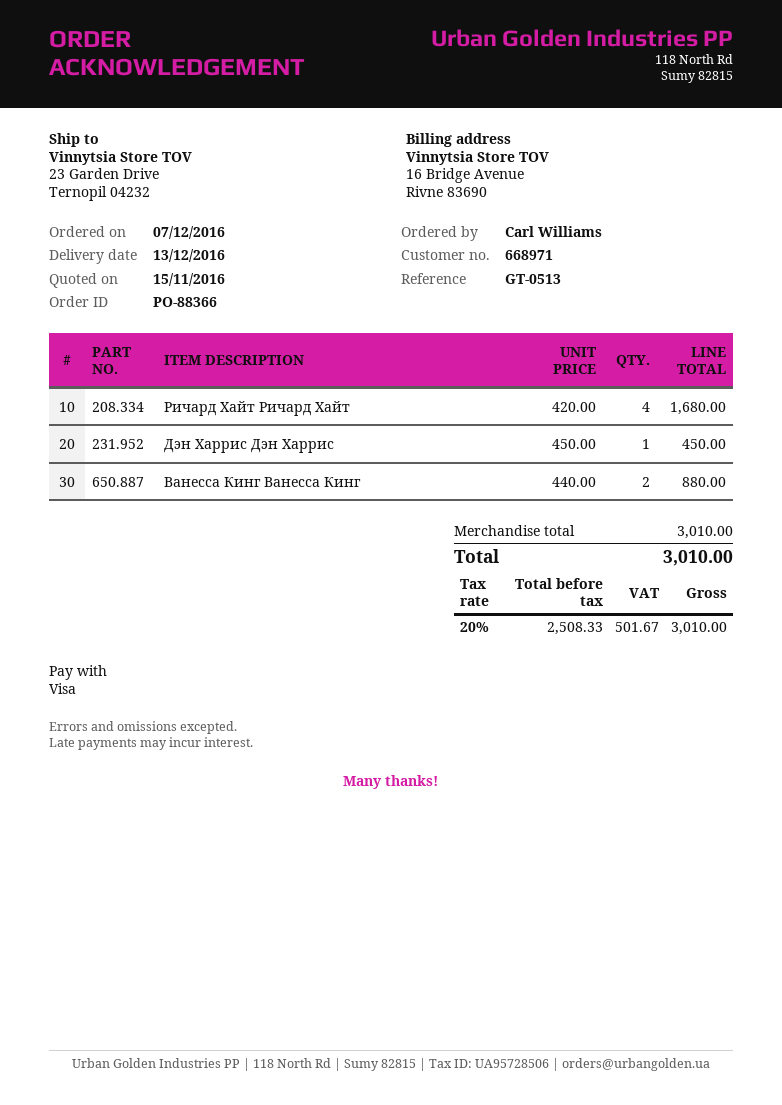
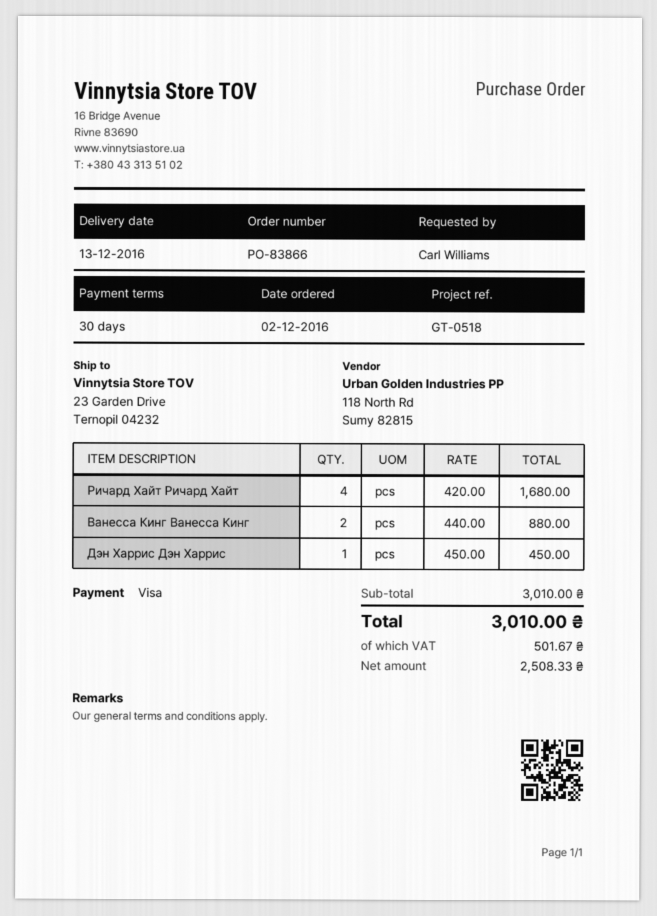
order number: PO-88366 -> PO-83866
order date: 2016-12-07 -> 2016-12-02
reference: GT-0513 -> GT-0518

